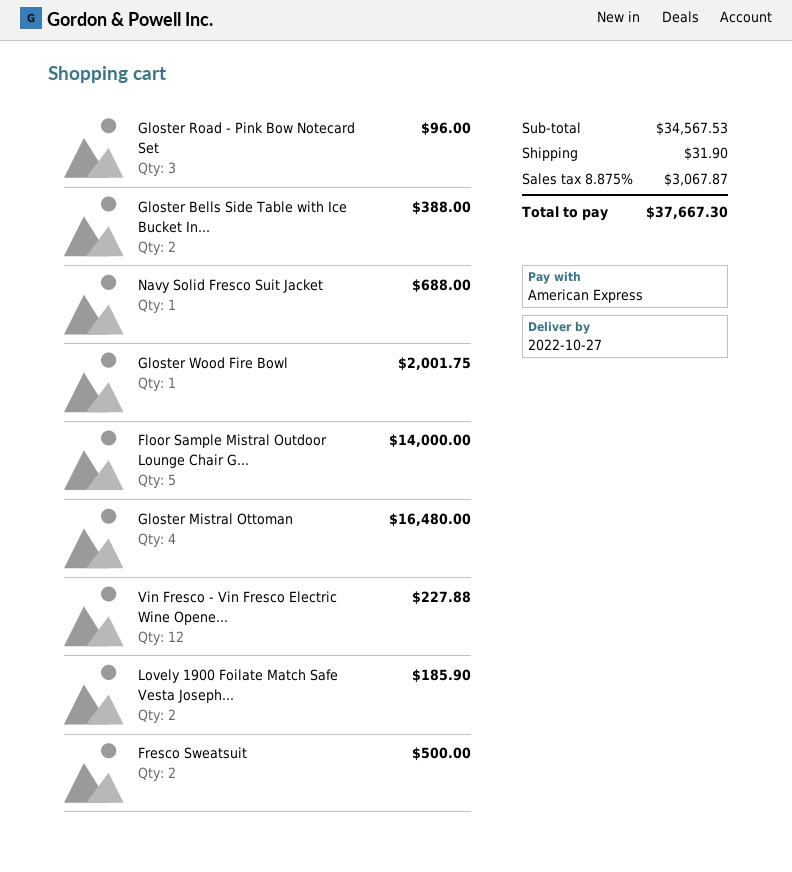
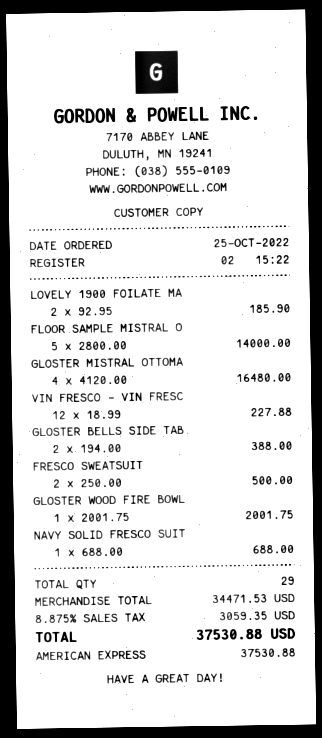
Gloster Road - Pink Bow Notecard Set: 3 for 96.00 -> none
subtotal: 34567.53 -> 34471.53
shipping: 31.90 -> none
tax: 8.875% = 3067.87 -> 8.875% = 3059.35
total: 37667.30 -> 37530.88

